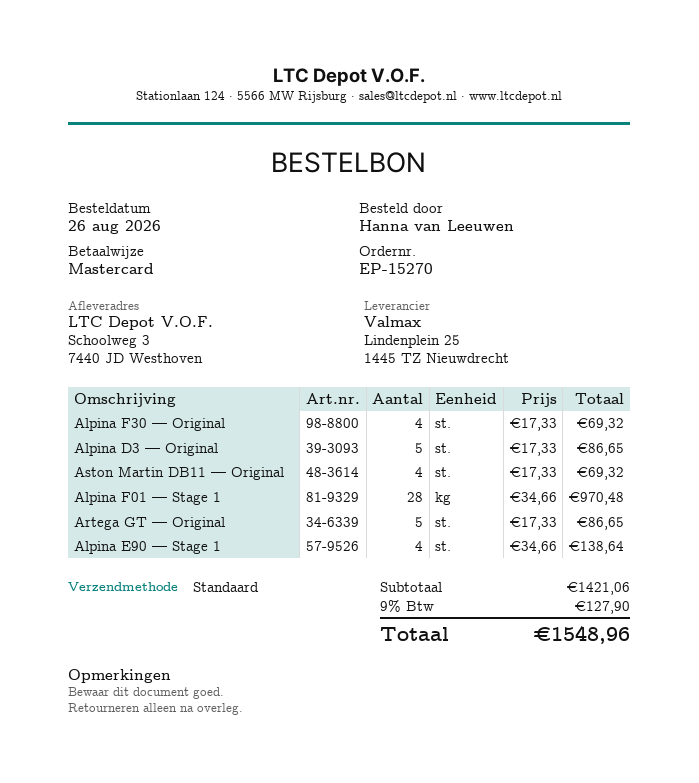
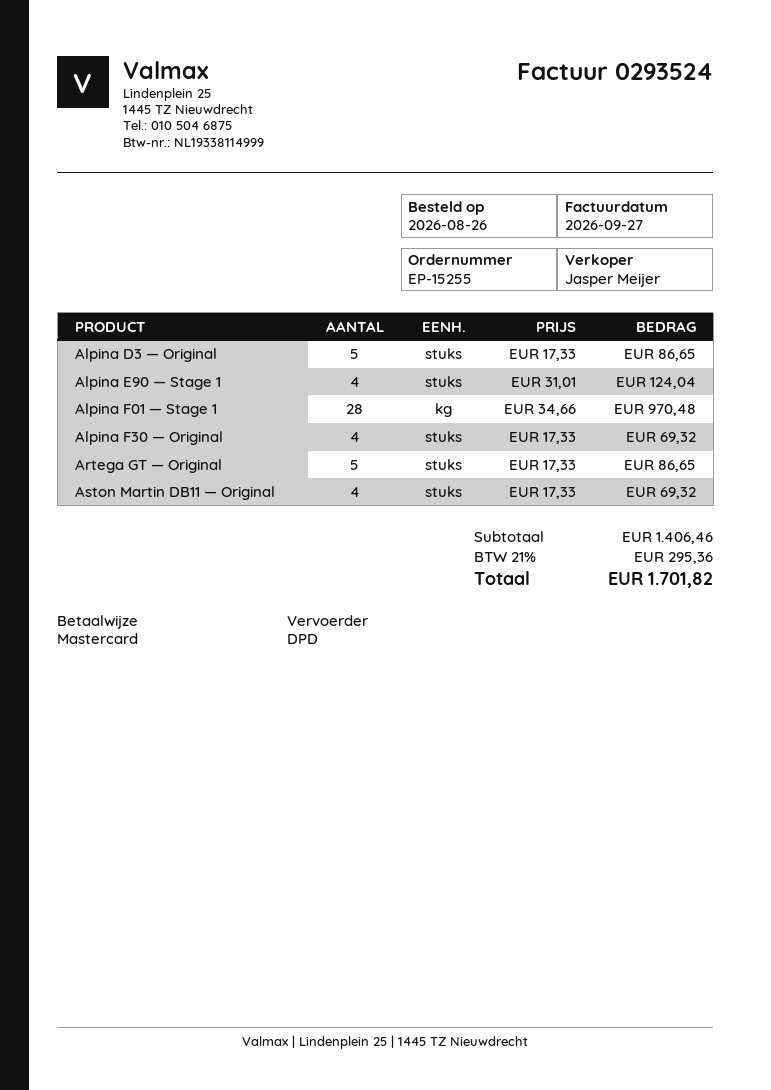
order number: EP-15270 -> EP-15255
shipping method: standard -> DPD
Alpina E90 — Stage 1: 4 x 34.66 = 138.64 -> 4 x 31.01 = 124.04
subtotal: 1421.06 -> 1406.46
tax: 9% = 127.90 -> 21% = 295.36
total: 1548.96 -> 1701.82

